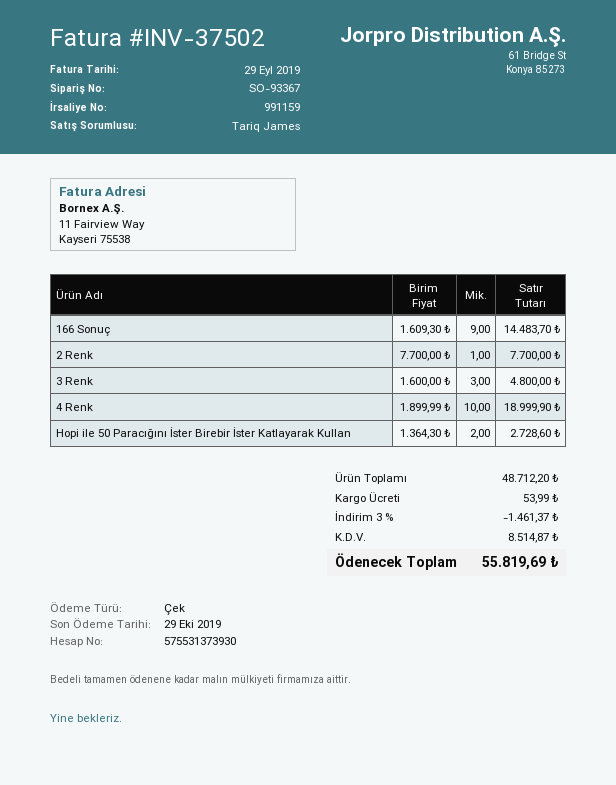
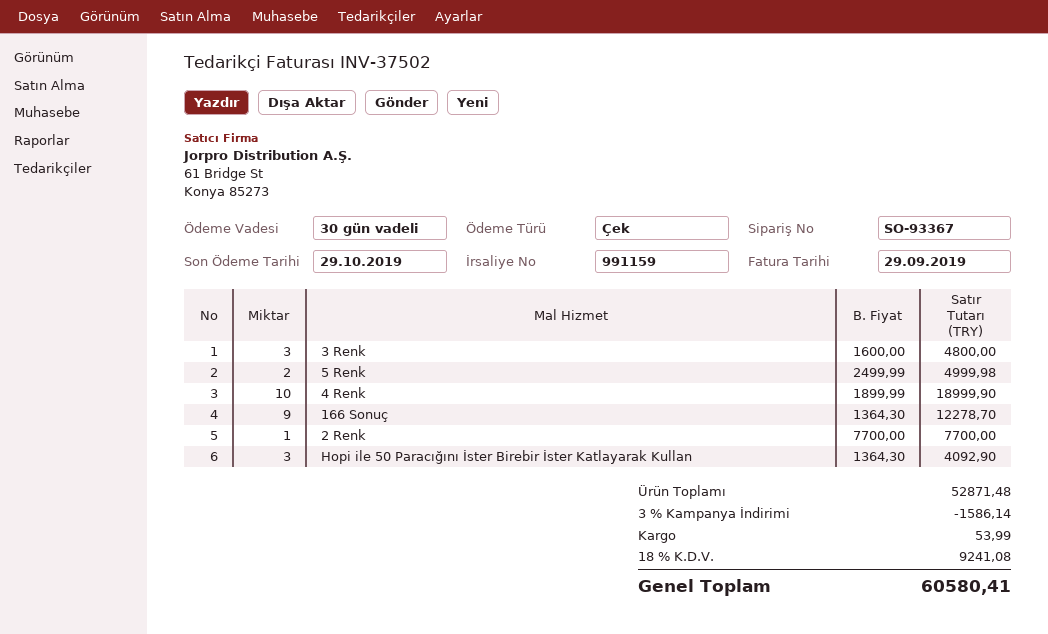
166 Sonuç: 9 x 1609.30 = 14483.70 -> 9 x 1364.30 = 12278.70
Hopi ile 50 Paracığını İster Birebir İster Katlayarak Kullan: 2 x 1364.30 = 2728.60 -> 3 x 1364.30 = 4092.90
5 Renk: none -> 2 x 2499.99 = 4999.98
subtotal: 48712.20 -> 52871.48
discount: 3% = 1461.37 -> 3% = 1586.14
tax: 8514.87 -> 9241.08
total: 55819.69 -> 60580.41

